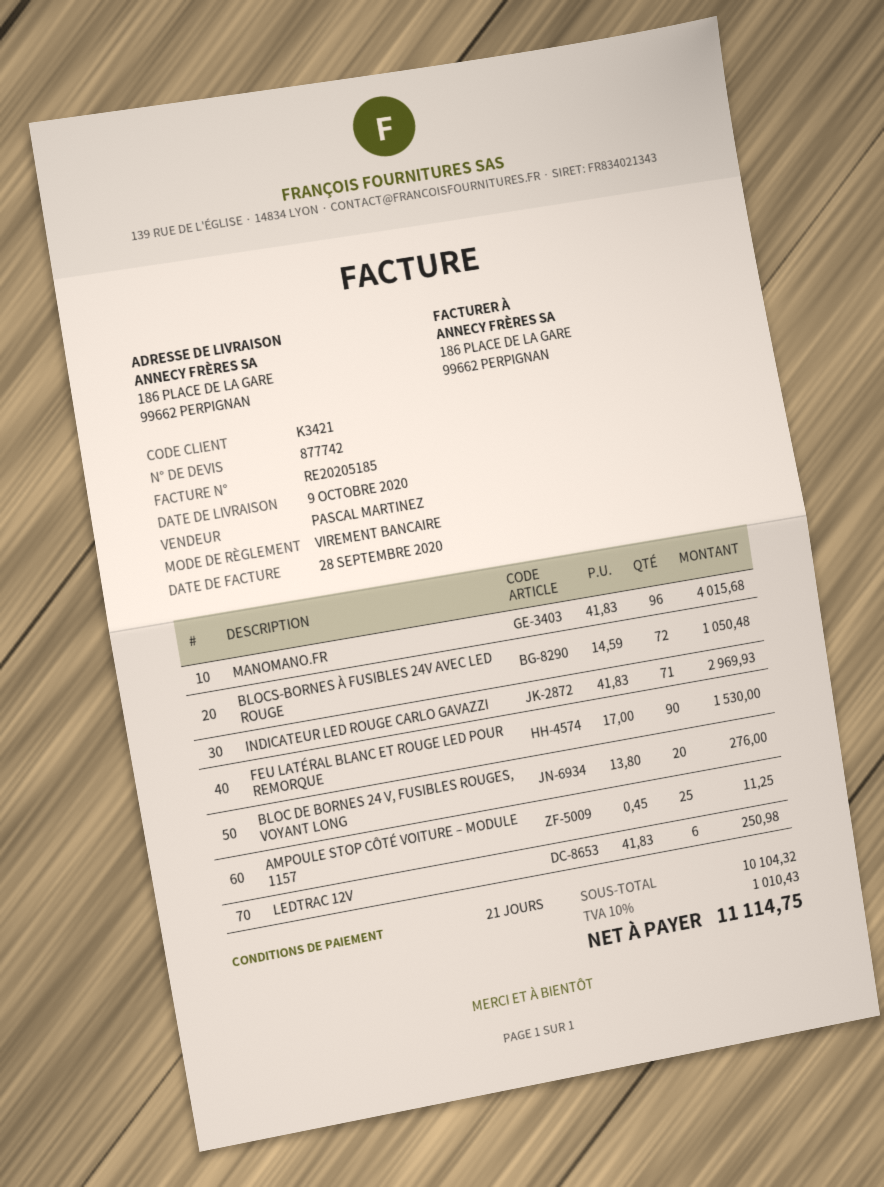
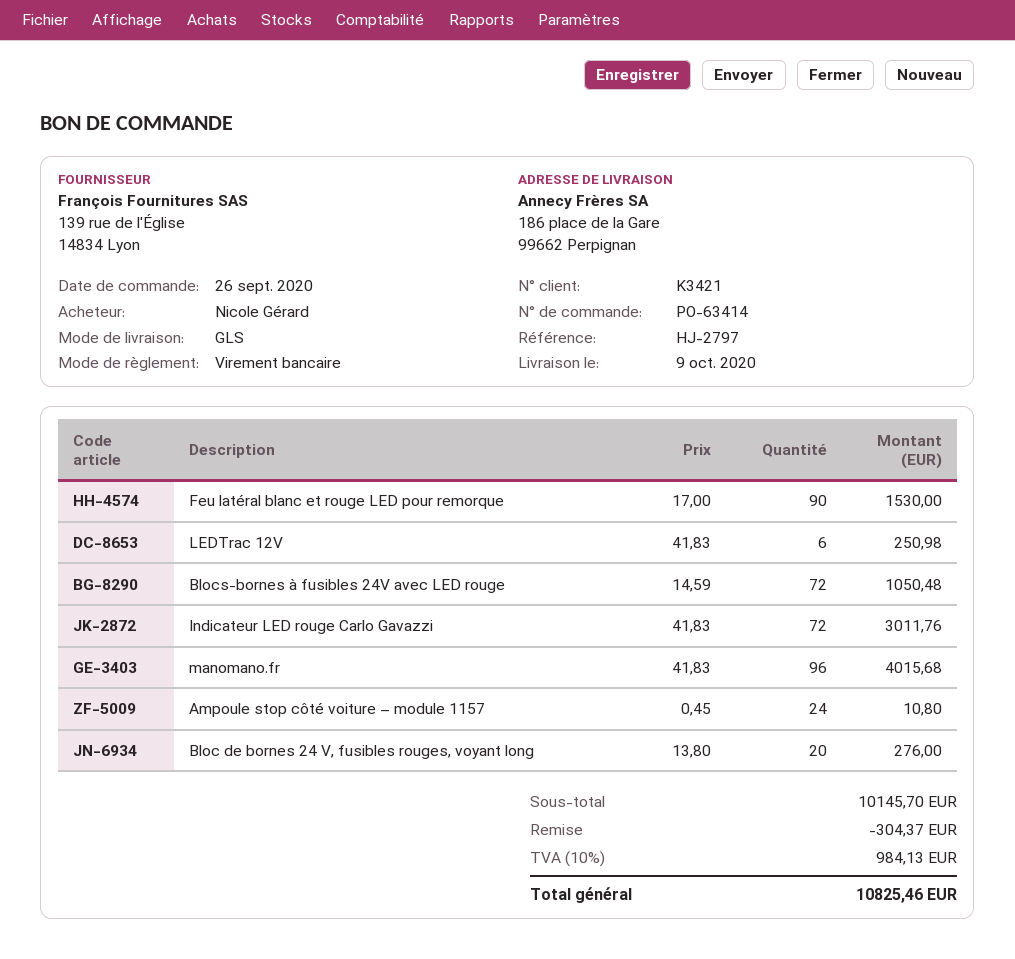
INDICATEUR LED ROUGE CARLO GAVAZZI: 71 x 41.83 = 2969.93 -> 72 x 41.83 = 3011.76
AMPOULE STOP CÔTÉ VOITURE – MODULE 1157: 25 x 0.45 = 11.25 -> 24 x 0.45 = 10.80
subtotal: 10104.32 -> 10145.70
discount: none -> 304.37
tax: 10% = 1010.43 -> 10% = 984.13
total: 11114.75 -> 10825.46

